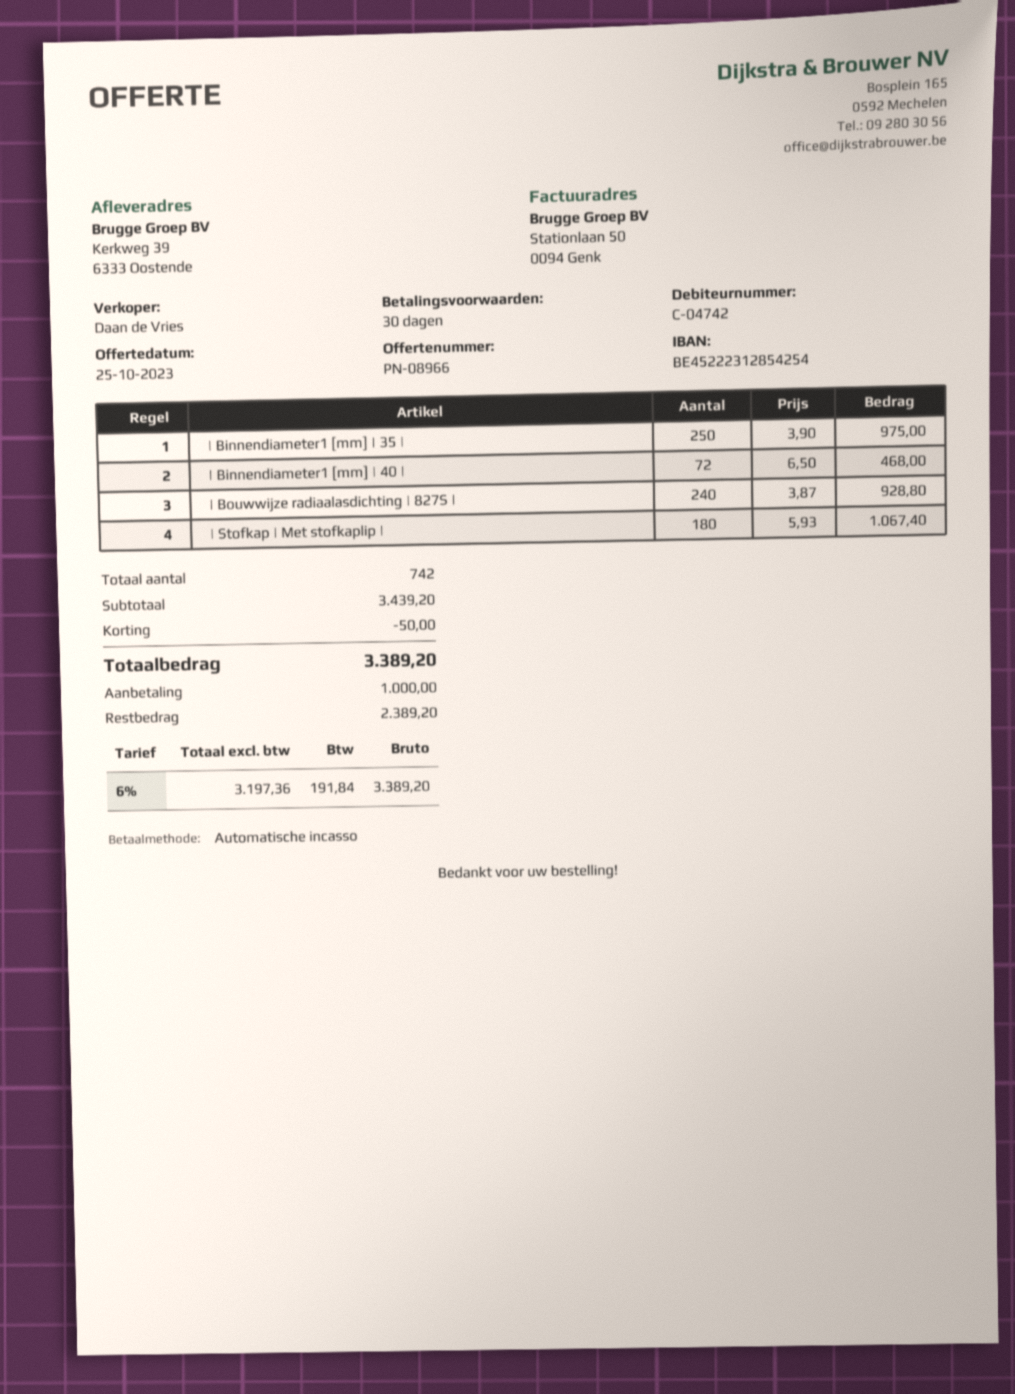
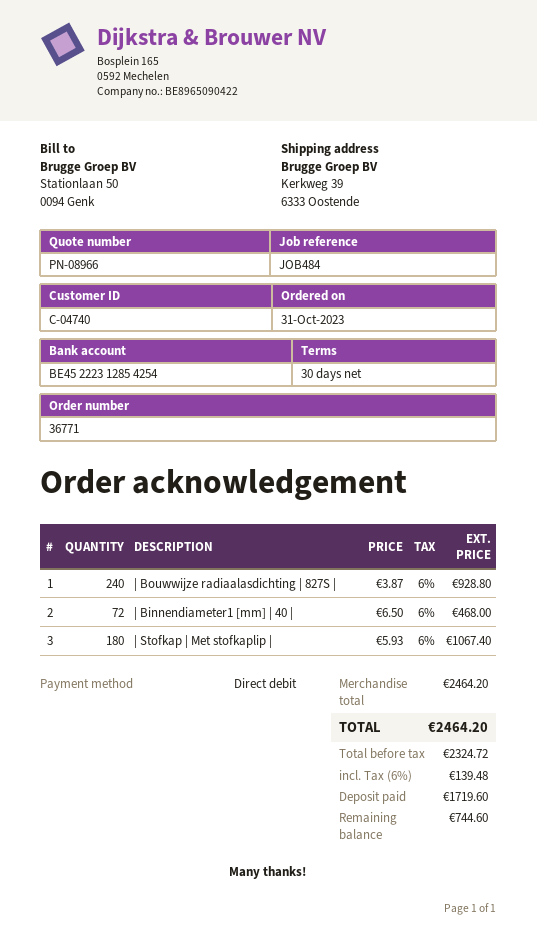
customer number: C-04742 -> C-04740
| Binnendiameter1 [mm] | 35 |: 250 x 3.90 = 975.00 -> none
subtotal: 3439.20 -> 2464.20
discount: 50.00 -> none
net: 3197.36 -> 2324.72
tax: 6% = 191.84 -> 6% = 139.48
total: 3389.20 -> 2464.20
deposit: 1000.00 -> 1719.60
balance: 2389.20 -> 744.60

